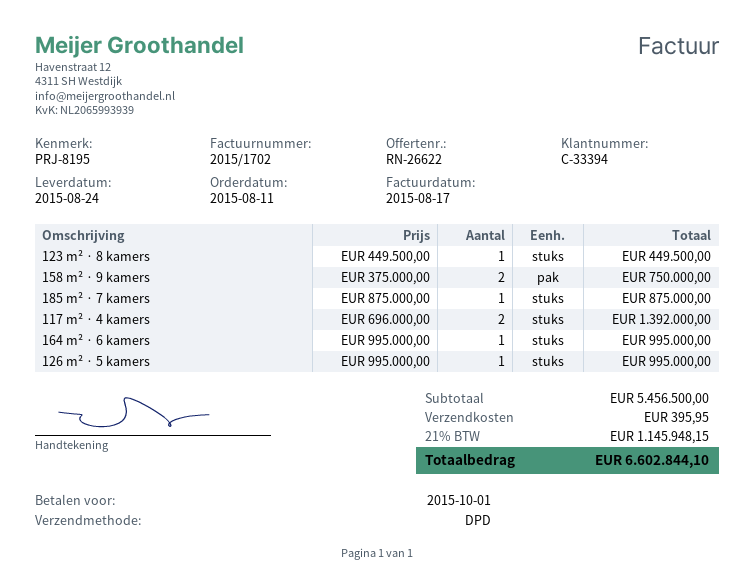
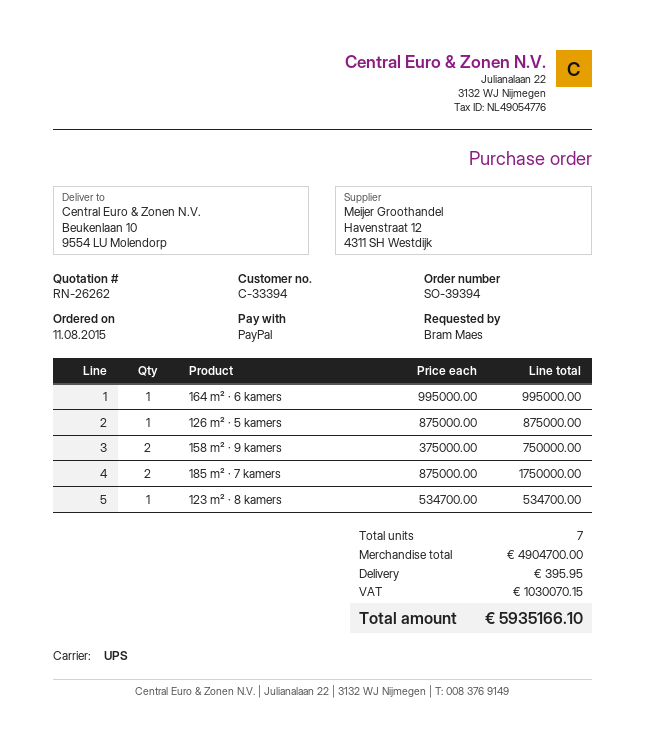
quote number: RN-26622 -> RN-26262
shipping method: DPD -> UPS
123 m² · 8 kamers: 1 x 449500.00 = 449500.00 -> 1 x 534700.00 = 534700.00
185 m² · 7 kamers: 1 x 875000.00 = 875000.00 -> 2 x 875000.00 = 1750000.00
117 m² · 4 kamers: 2 x 696000.00 = 1392000.00 -> none
126 m² · 5 kamers: 1 x 995000.00 = 995000.00 -> 1 x 875000.00 = 875000.00
subtotal: 5456500.00 -> 4904700.00
tax: 1145948.15 -> 1030070.15
total: 6602844.10 -> 5935166.10

